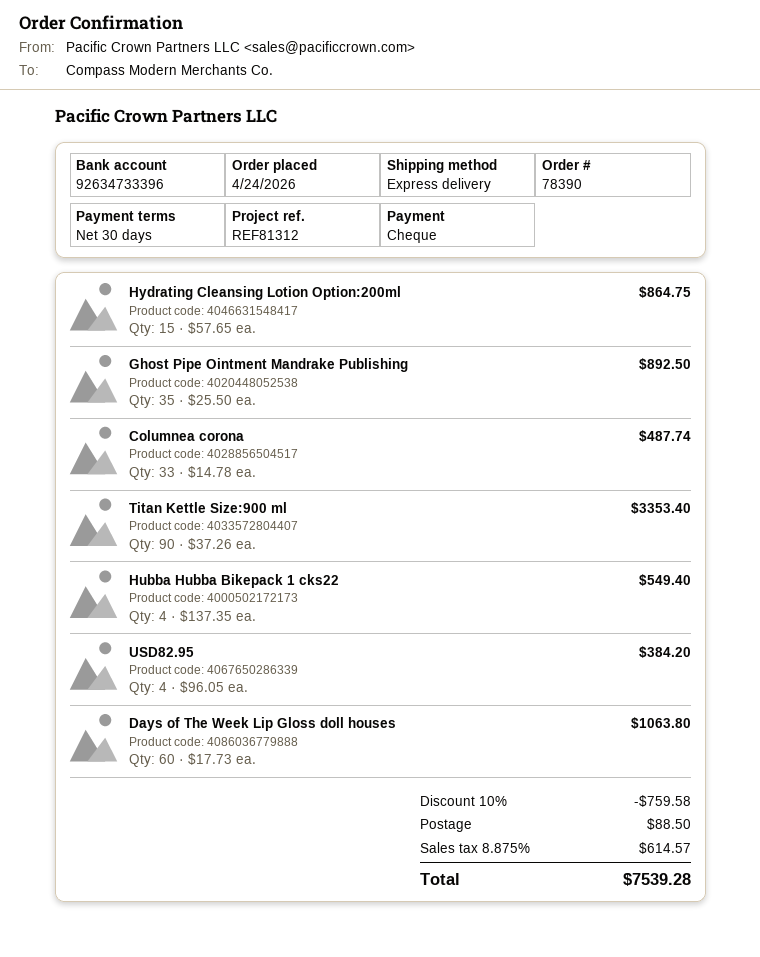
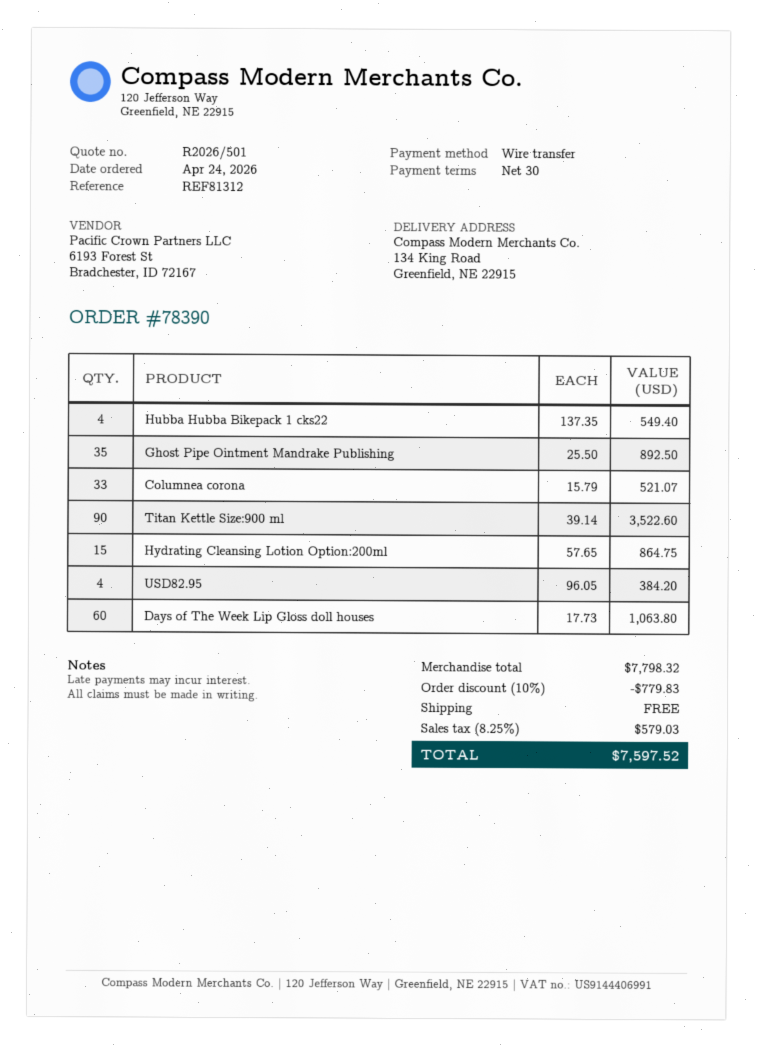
payment method: cheque -> bank transfer
Columnea corona: 33 x 14.78 = 487.74 -> 33 x 15.79 = 521.07
Titan Kettle Size:900 ml: 90 x 37.26 = 3353.40 -> 90 x 39.14 = 3522.60
discount: 10% = 759.58 -> 10% = 779.83
shipping: 88.50 -> 0.00
tax: 8.875% = 614.57 -> 8.25% = 579.03
total: 7539.28 -> 7597.52

